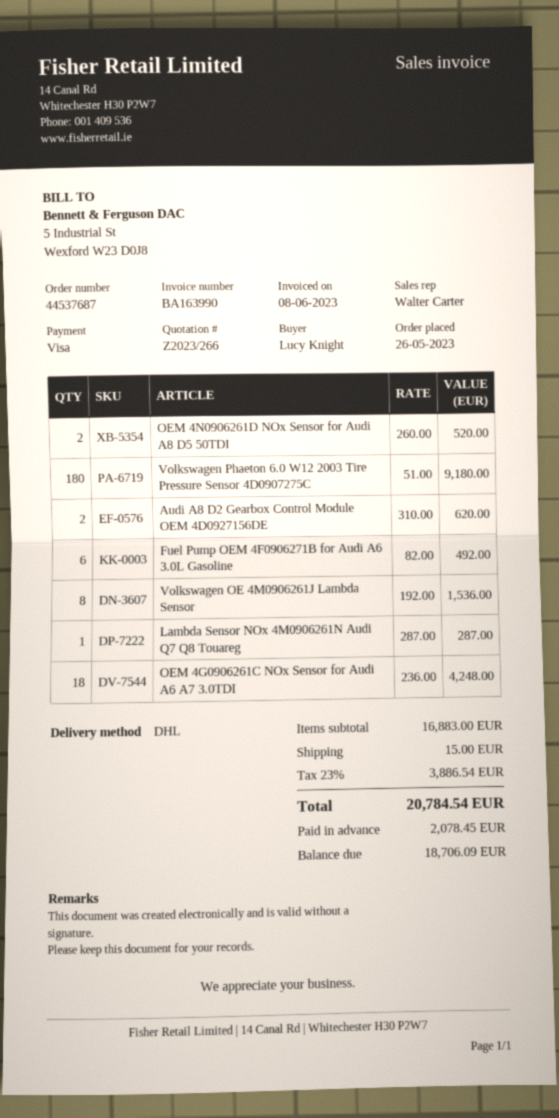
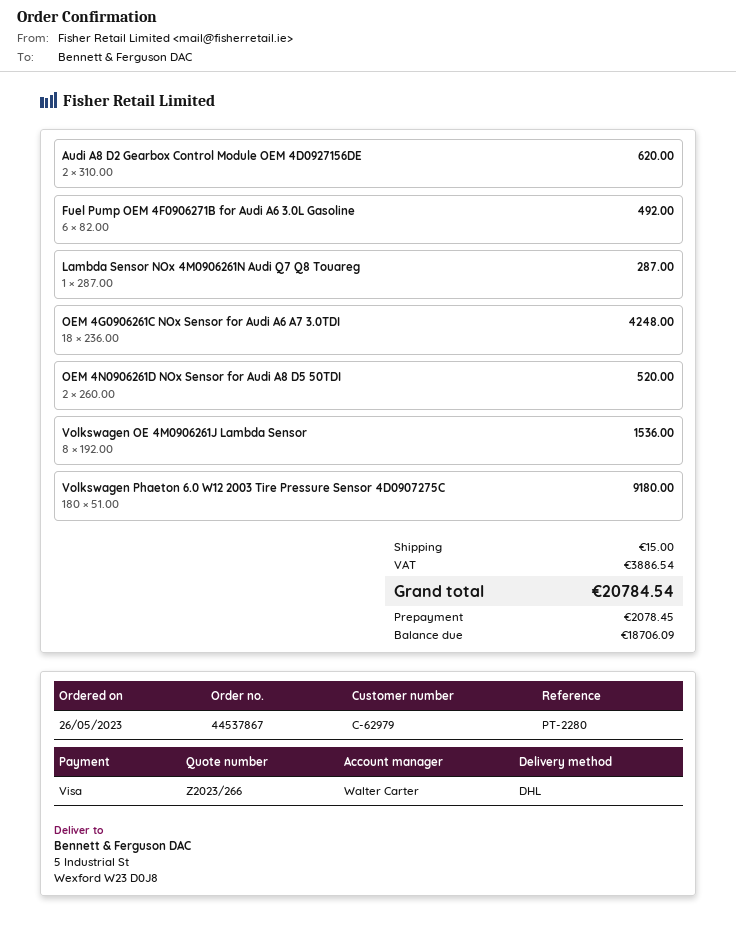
order number: 44537687 -> 44537867

